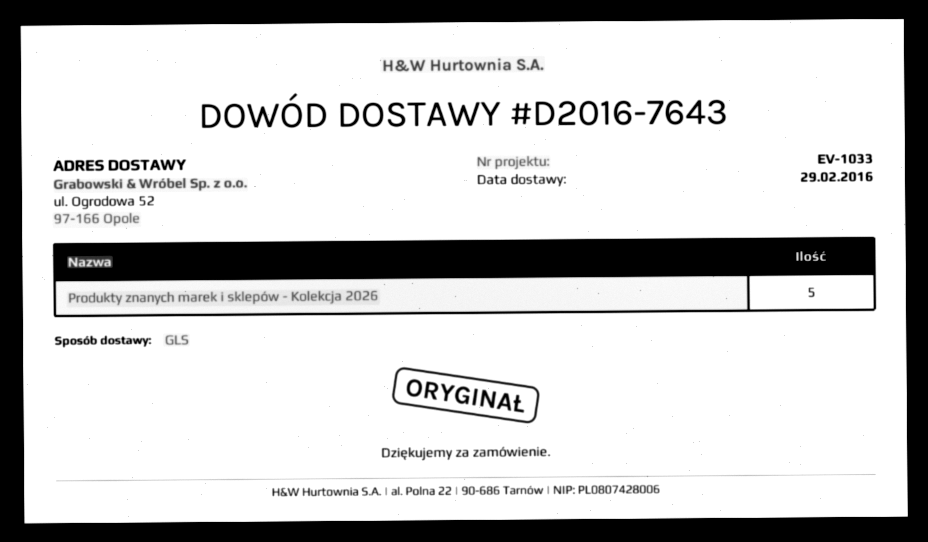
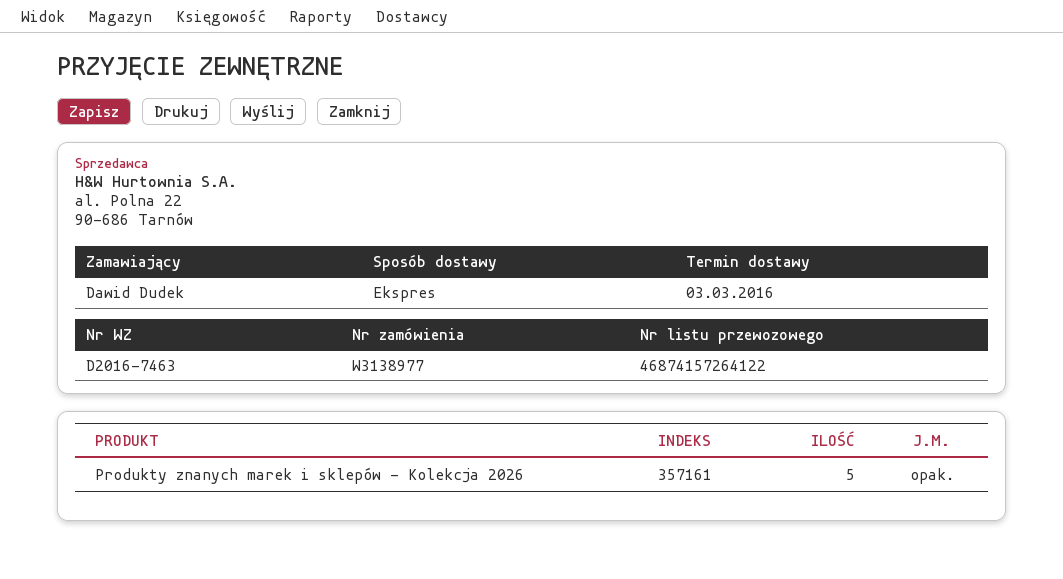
delivery note number: D2016-7643 -> D2016-7463
delivery date: 2016-02-29 -> 2016-03-03
shipping method: GLS -> express

